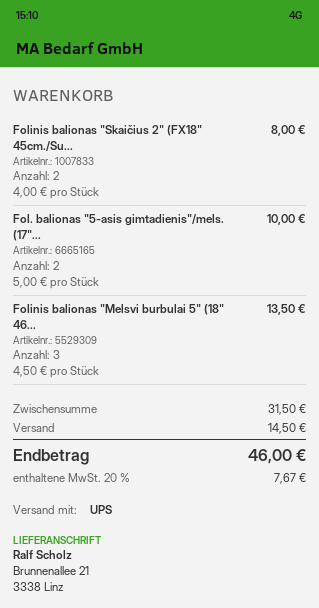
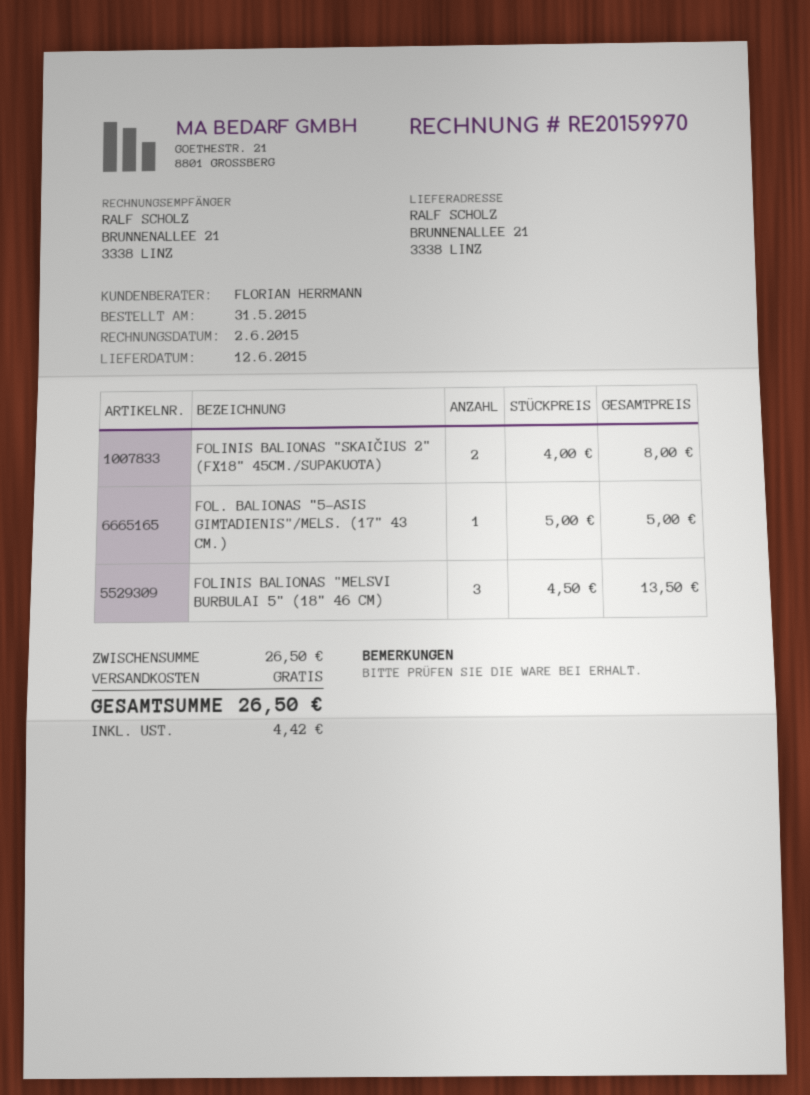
Fol. balionas "5-asis gimtadienis"/mels. (17"...: 2 x 5.00 = 10.00 -> 1 x 5.00 = 5.00
subtotal: 31.50 -> 26.50
shipping: 14.50 -> 0.00
tax: 7.67 -> 4.42
total: 46.00 -> 26.50

